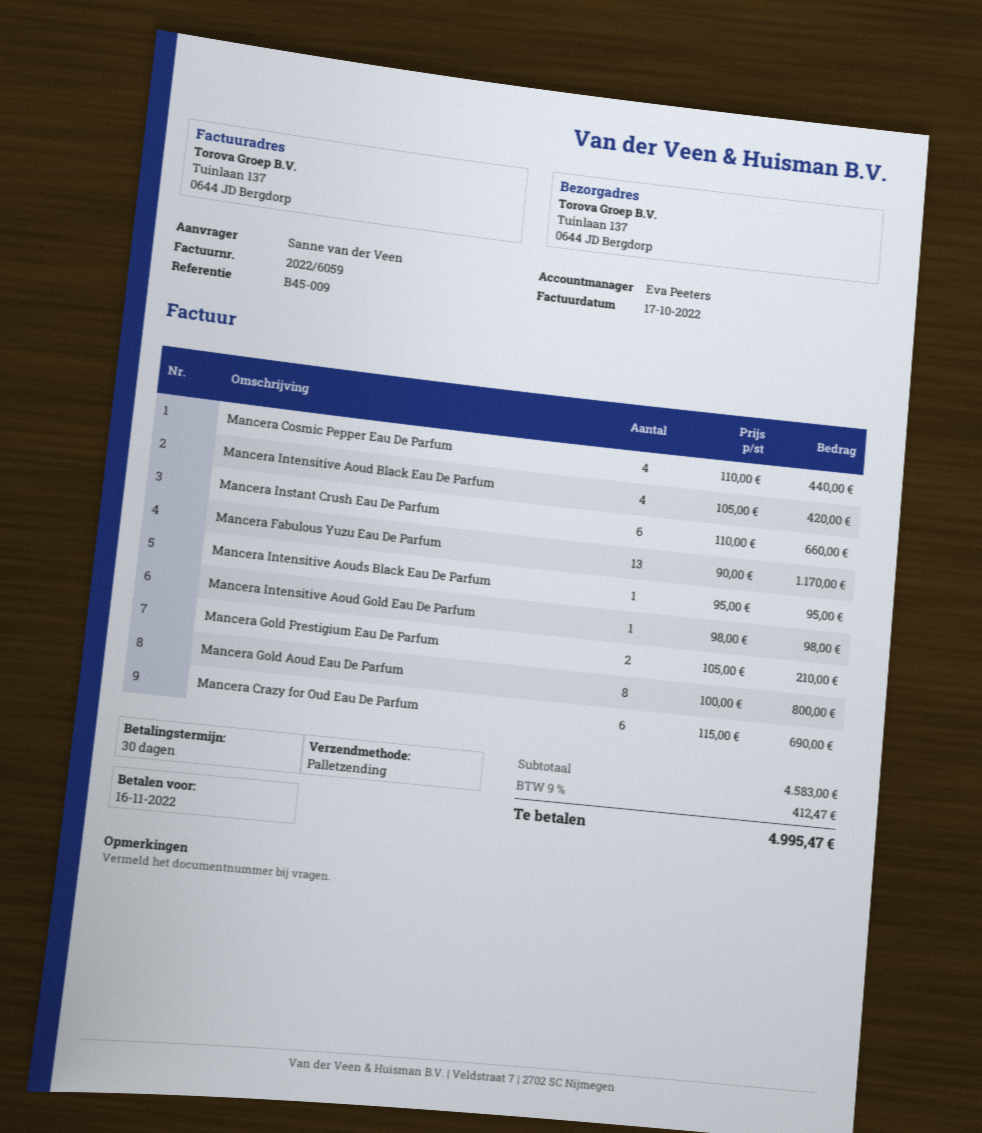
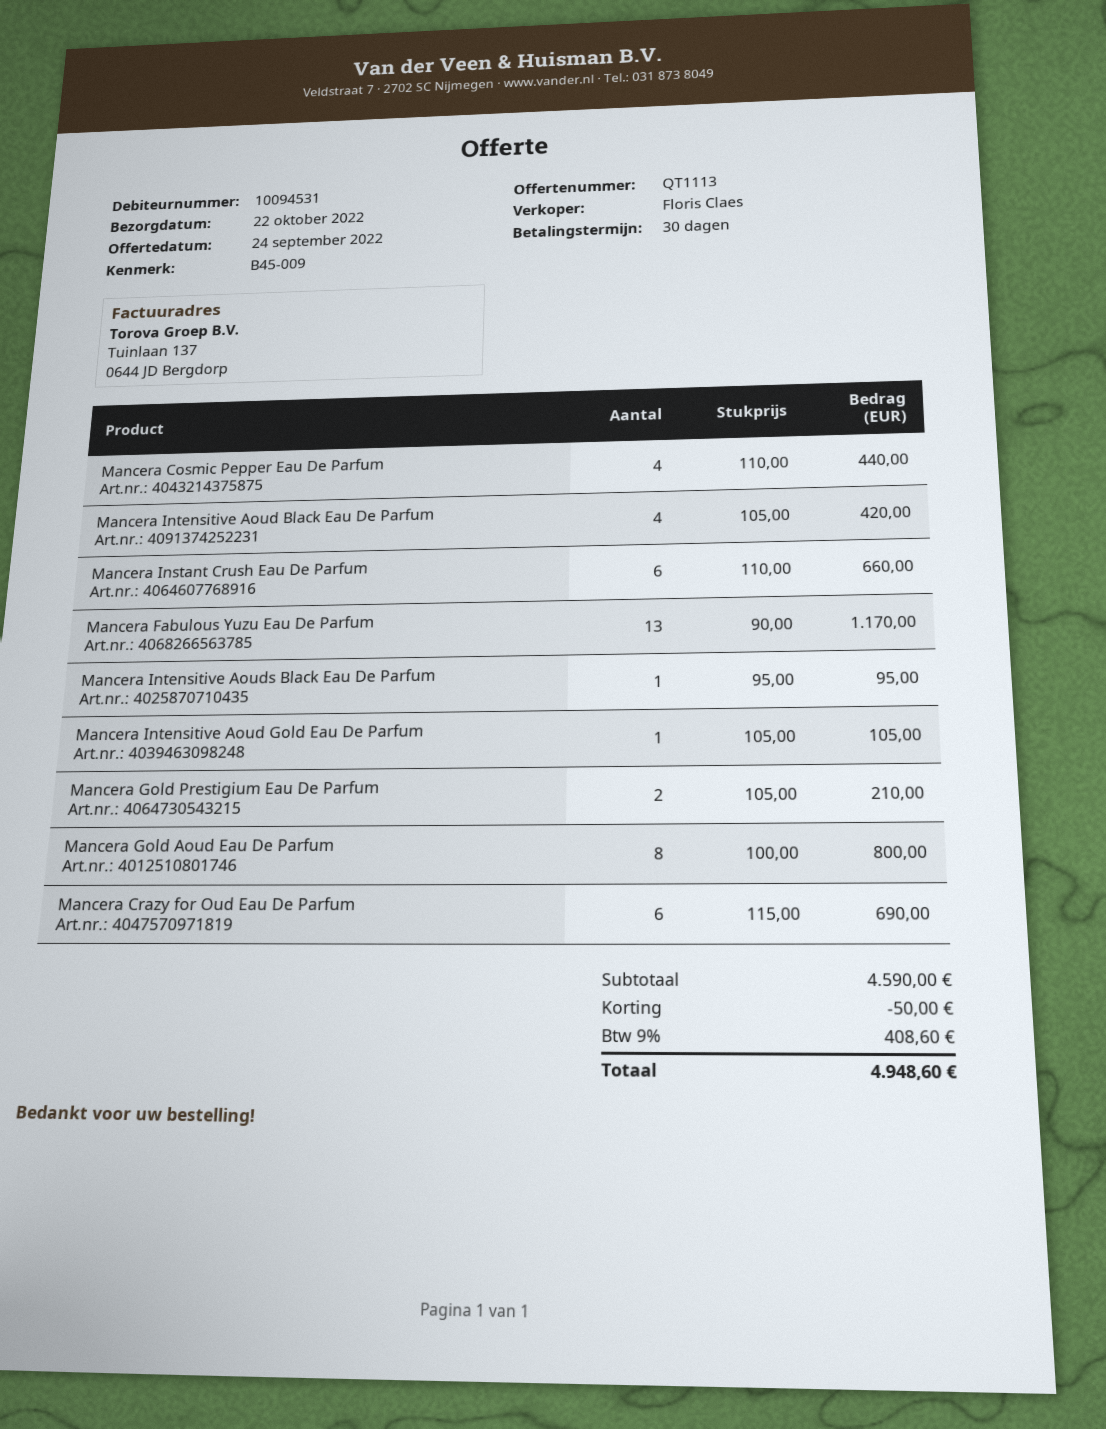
sales rep: Eva Peeters -> Floris Claes
Mancera Intensitive Aoud Gold Eau De Parfum: 1 x 98.00 = 98.00 -> 1 x 105.00 = 105.00
subtotal: 4583.00 -> 4590.00
discount: none -> 50.00
tax: 9% = 412.47 -> 9% = 408.60
total: 4995.47 -> 4948.60

